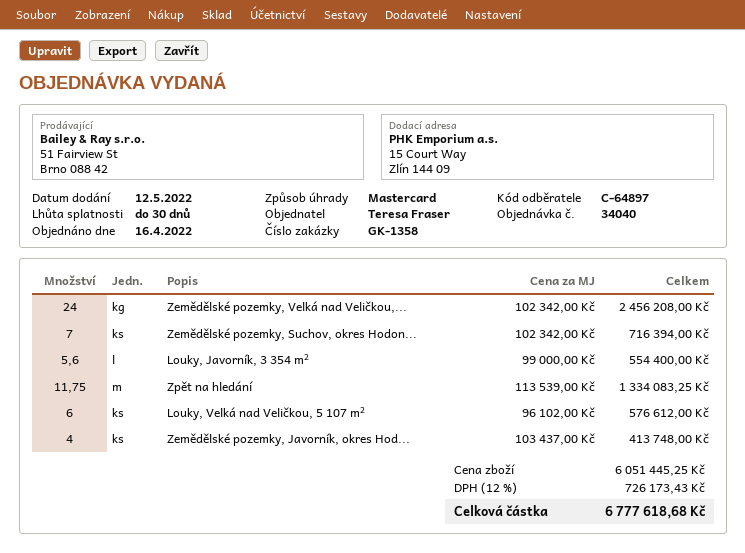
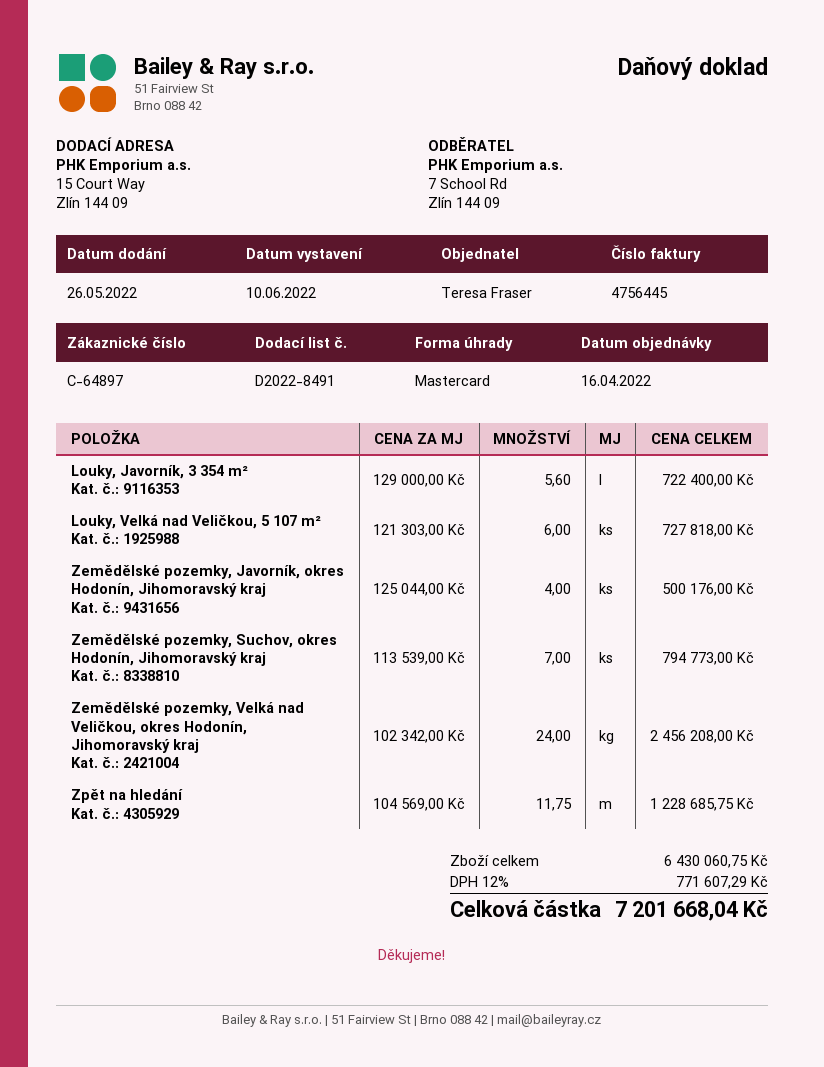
delivery date: 2022-05-12 -> 2022-05-26
Zemědělské pozemky, Suchov, okres Hodon...: 7 x 102342.00 = 716394.00 -> 7 x 113539.00 = 794773.00
Louky, Javorník, 3 354 m²: 5.6 x 99000.00 = 554400.00 -> 5.6 x 129000.00 = 722400.00
Zpět na hledání: 11.75 x 113539.00 = 1334083.25 -> 11.75 x 104569.00 = 1228685.75
Louky, Velká nad Veličkou, 5 107 m²: 6 x 96102.00 = 576612.00 -> 6 x 121303.00 = 727818.00
Zemědělské pozemky, Javorník, okres Hod...: 4 x 103437.00 = 413748.00 -> 4 x 125044.00 = 500176.00
subtotal: 6051445.25 -> 6430060.75
tax: 12% = 726173.43 -> 12% = 771607.29
total: 6777618.68 -> 7201668.04

